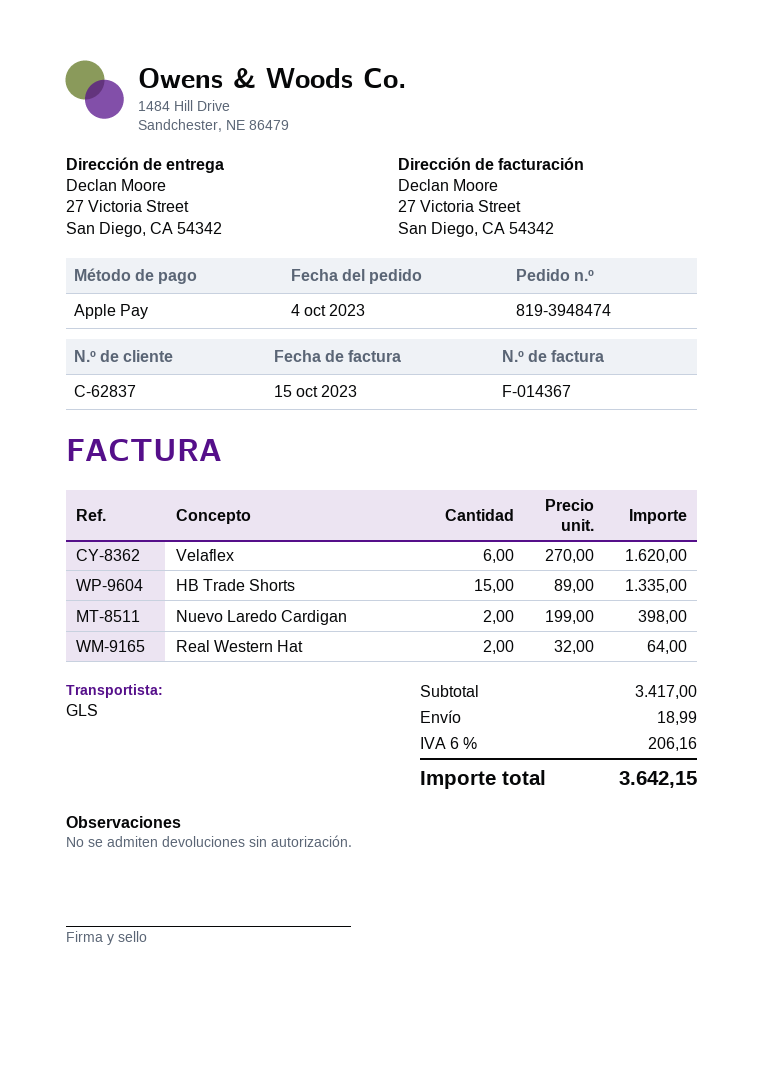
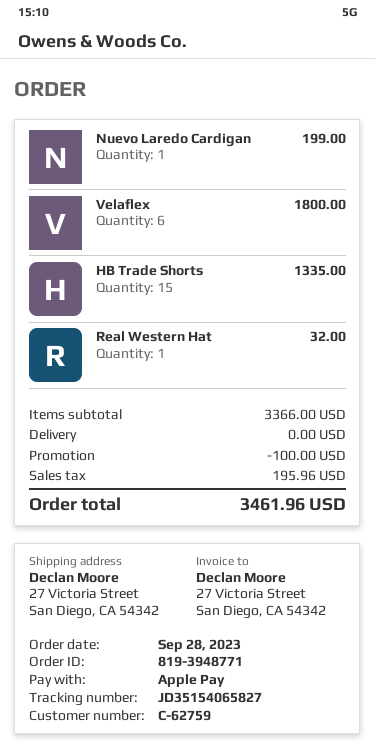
order number: 819-3948474 -> 819-3948771
order date: 2023-10-04 -> 2023-09-28
customer number: C-62837 -> C-62759
Velaflex: 6 for 1620.00 -> 6 for 1800.00
Nuevo Laredo Cardigan: 2 for 398.00 -> 1 for 199.00
Real Western Hat: 2 for 64.00 -> 1 for 32.00
subtotal: 3417.00 -> 3366.00
discount: none -> 100.00
shipping: 18.99 -> 0.00
tax: 206.16 -> 195.96
total: 3642.15 -> 3461.96

